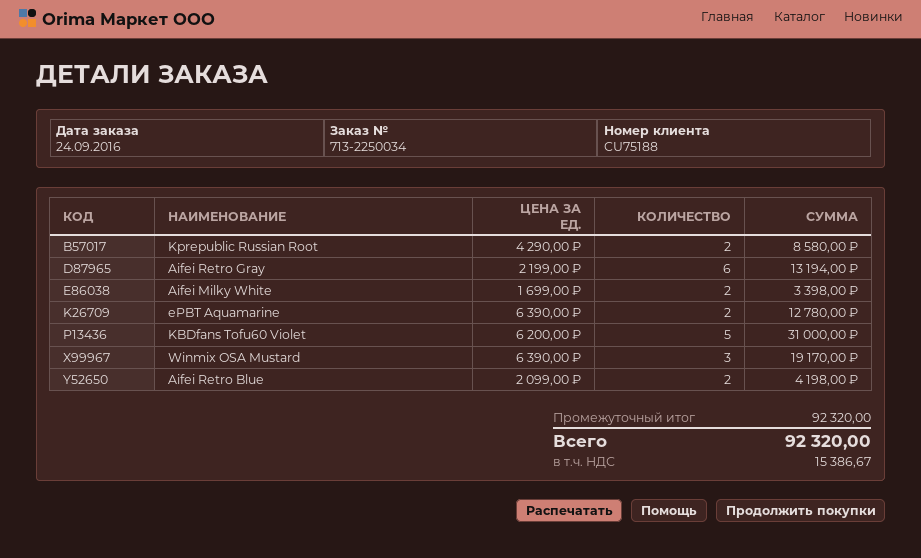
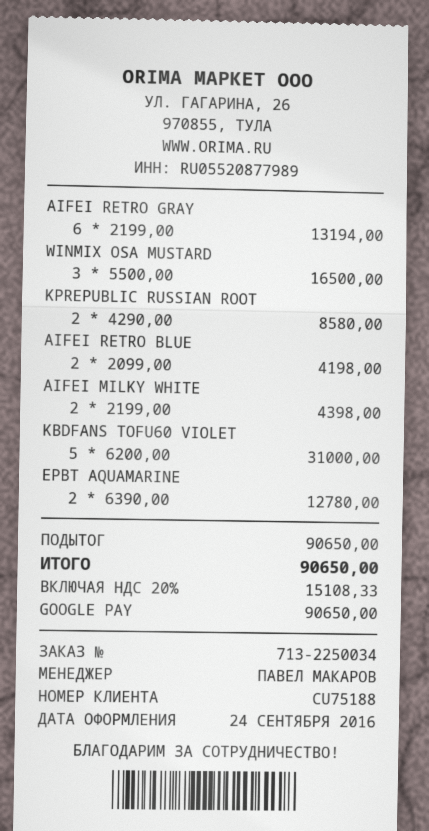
Aifei Milky White: 2 x 1699.00 = 3398.00 -> 2 x 2199.00 = 4398.00
Winmix OSA Mustard: 3 x 6390.00 = 19170.00 -> 3 x 5500.00 = 16500.00
subtotal: 92320.00 -> 90650.00
tax: 15386.67 -> 15108.33
total: 92320.00 -> 90650.00

